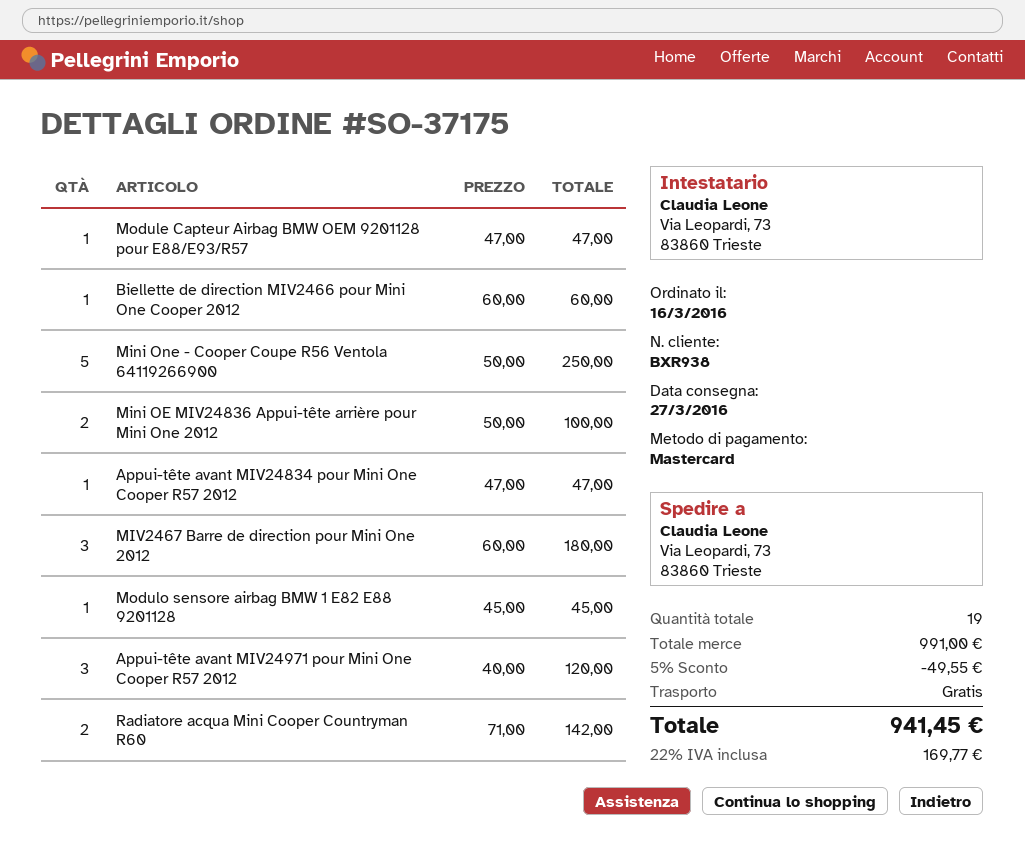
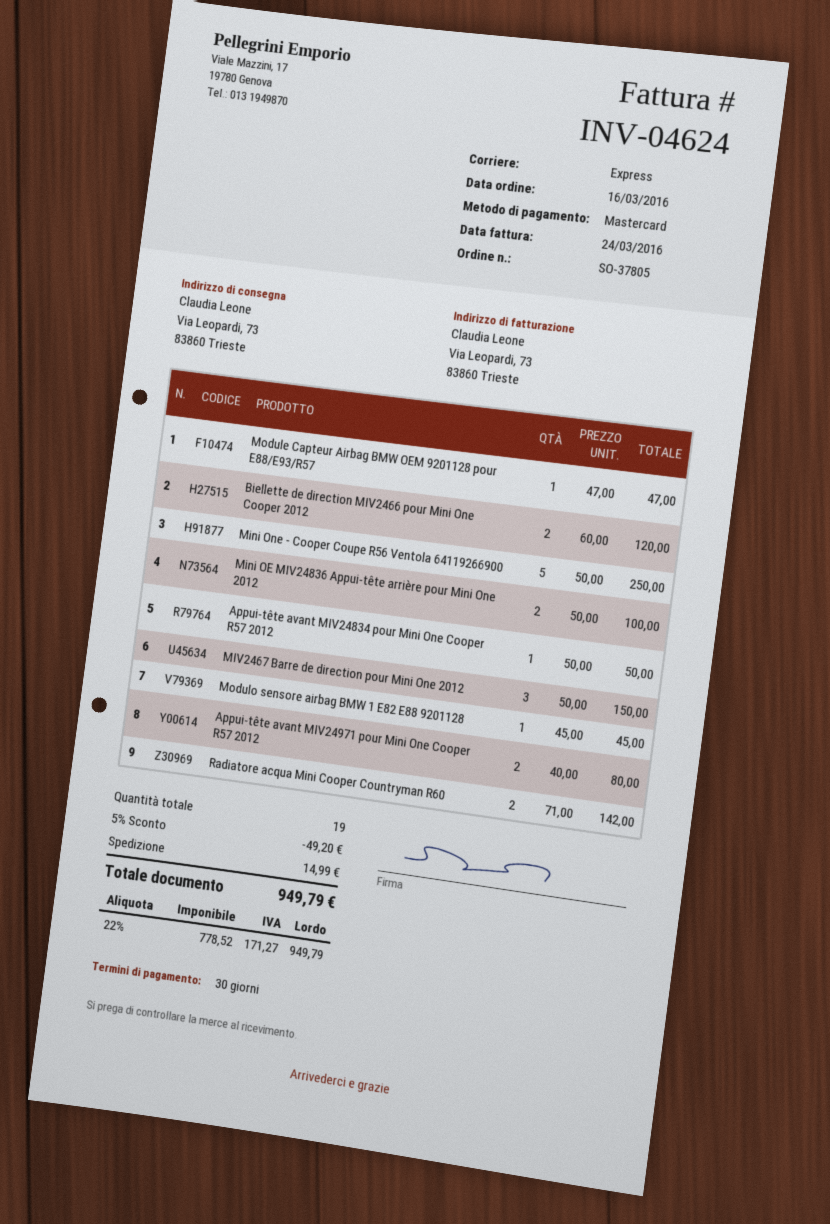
order number: SO-37175 -> SO-37805
Biellette de direction MIV2466 pour Mini One Cooper 2012: 1 x 60.00 = 60.00 -> 2 x 60.00 = 120.00
Appui-tête avant MIV24834 pour Mini One Cooper R57 2012: 1 x 47.00 = 47.00 -> 1 x 50.00 = 50.00
MIV2467 Barre de direction pour Mini One 2012: 3 x 60.00 = 180.00 -> 3 x 50.00 = 150.00
Appui-tête avant MIV24971 pour Mini One Cooper R57 2012: 3 x 40.00 = 120.00 -> 2 x 40.00 = 80.00
discount: 5% = 49.55 -> 5% = 49.20
shipping: 0.00 -> 14.99
tax: 22% = 169.77 -> 22% = 171.27
total: 941.45 -> 949.79

